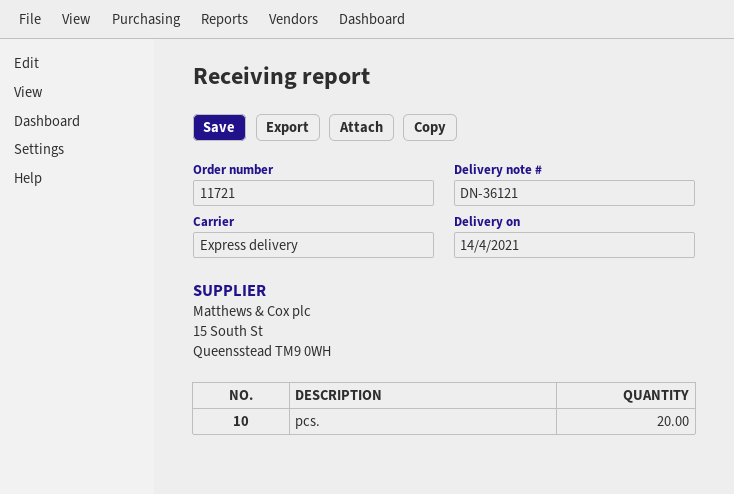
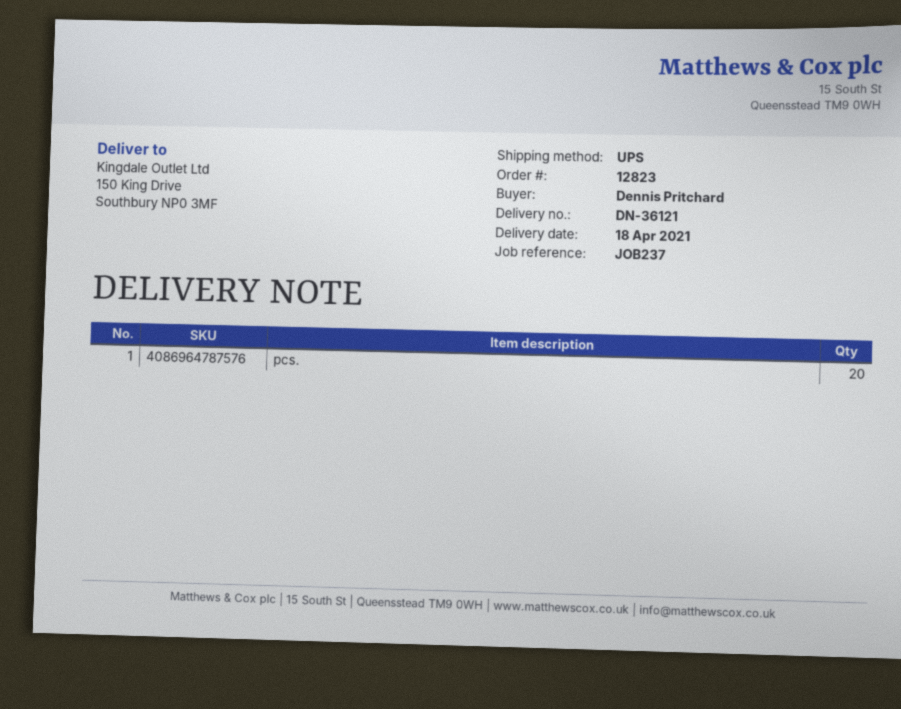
order number: 11721 -> 12823
delivery date: 2021-04-14 -> 2021-04-18
shipping method: express -> UPS

